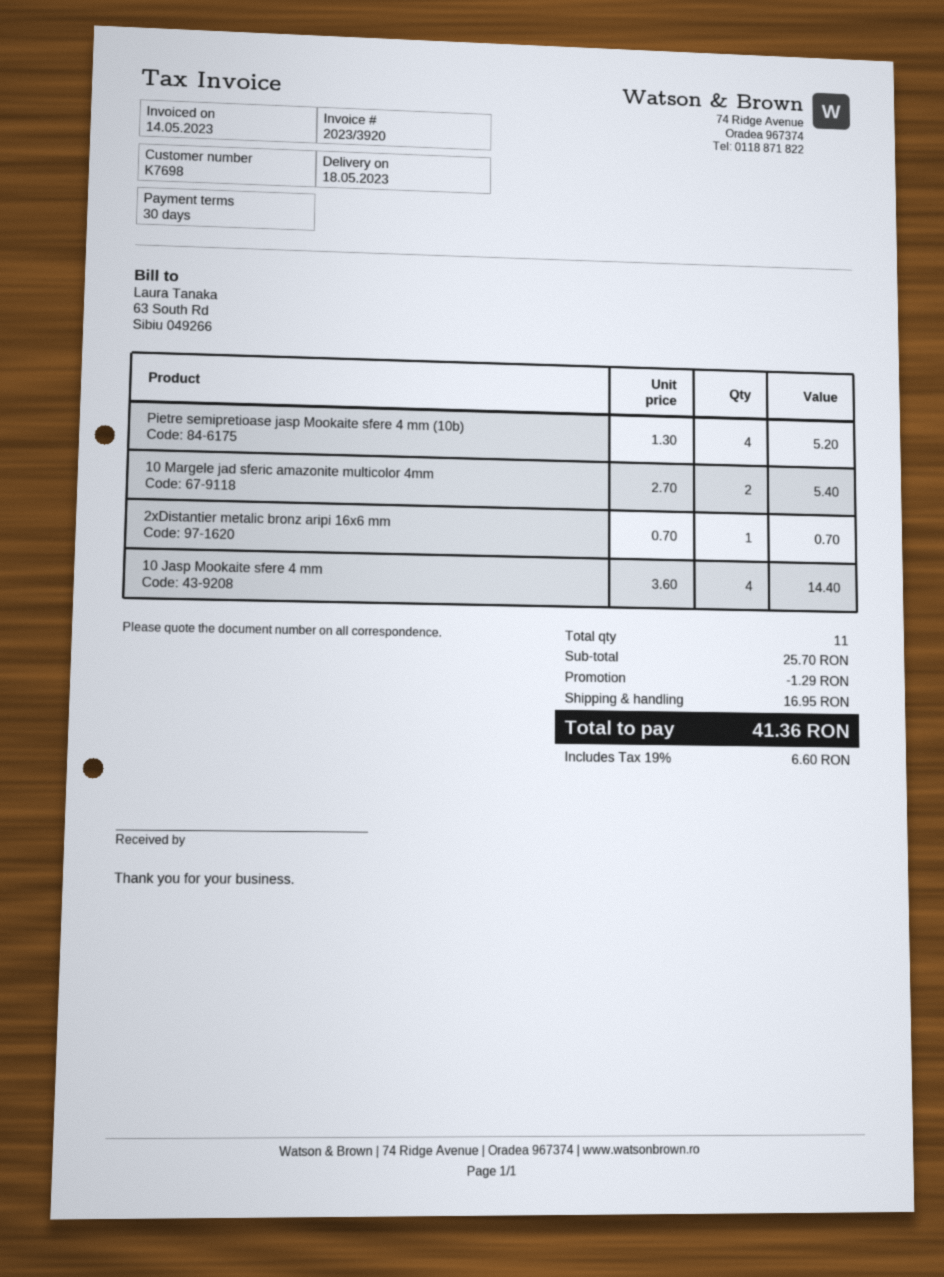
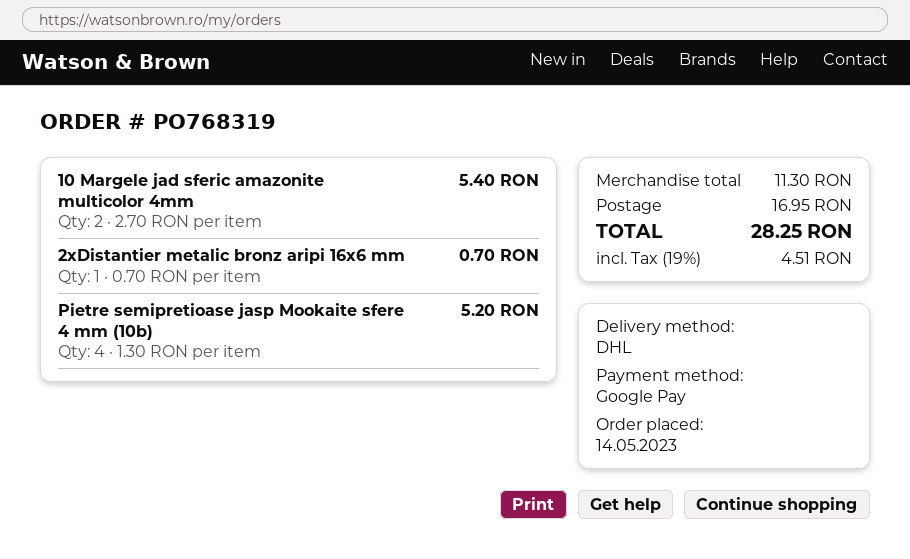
10 Jasp Mookaite sfere 4 mm: 4 x 3.60 = 14.40 -> none
subtotal: 25.70 -> 11.30
discount: 1.29 -> none
tax: 19% = 6.60 -> 19% = 4.51
total: 41.36 -> 28.25

